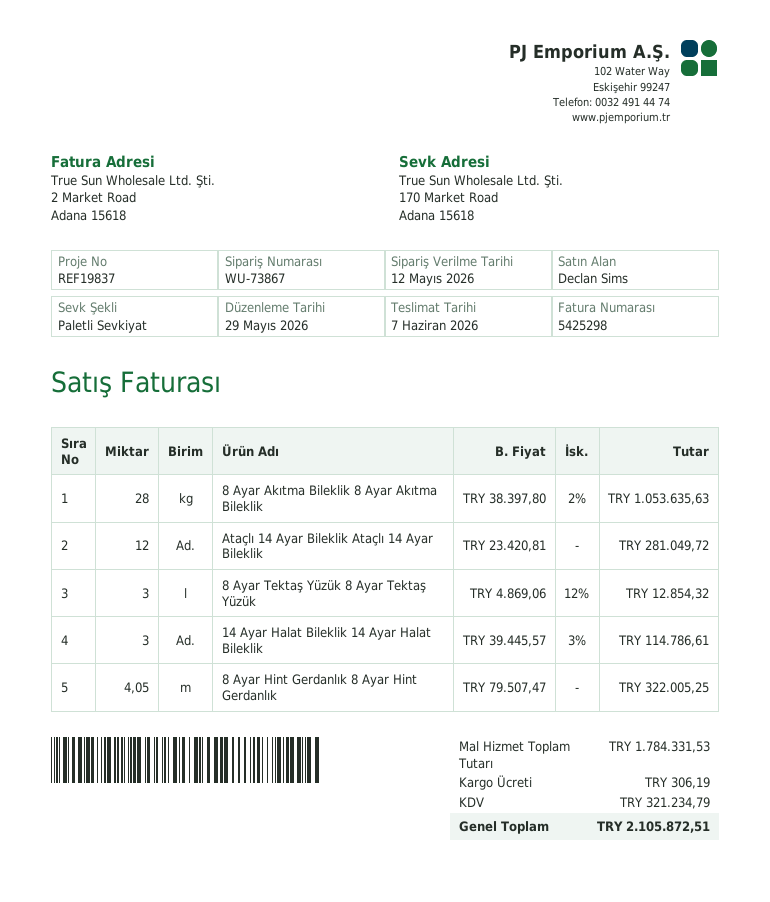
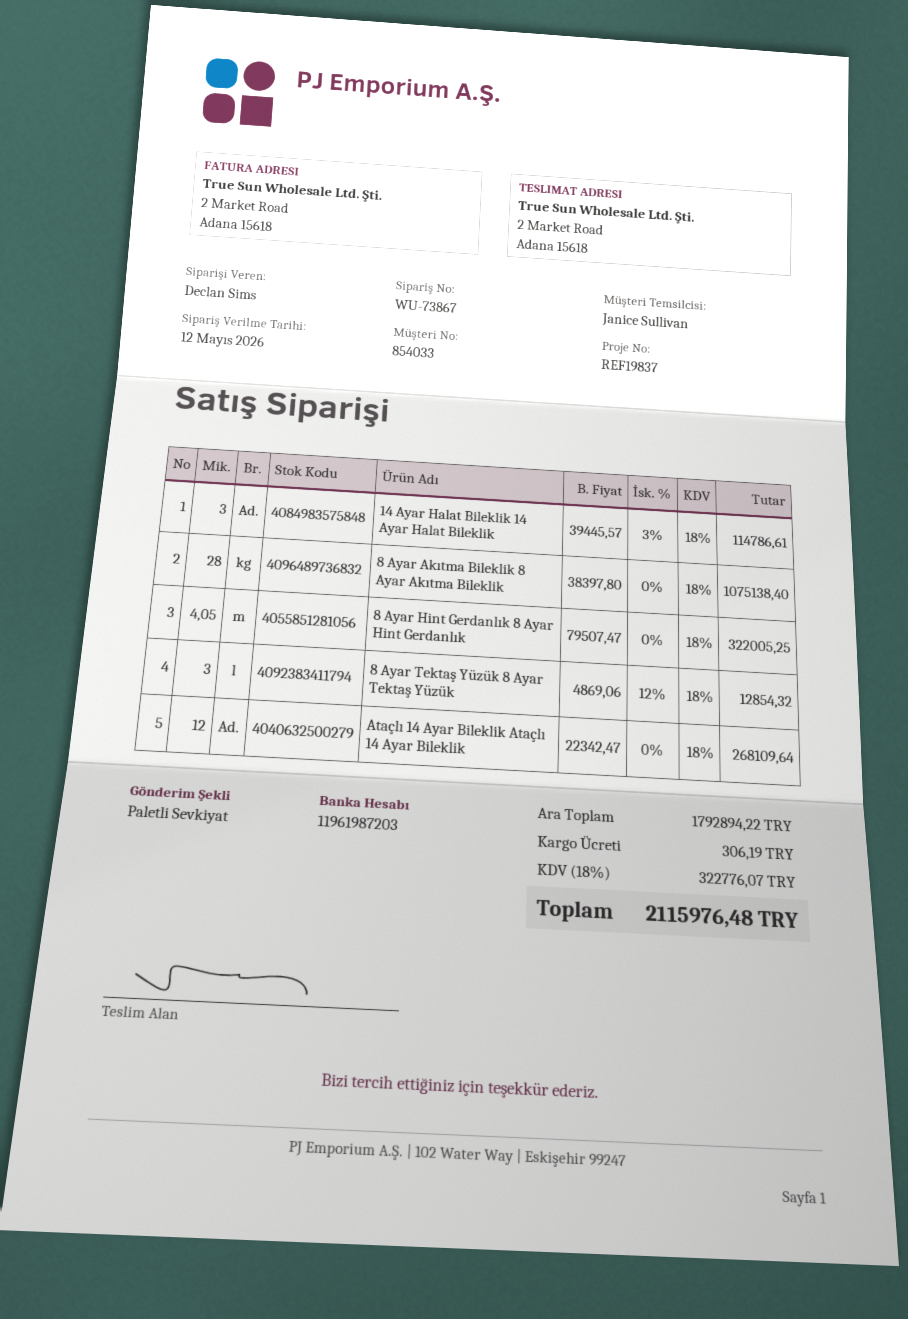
ship to: 170 Market Road, Adana 15618 -> 2 Market Road, Adana 15618
8 Ayar Akıtma Bileklik 8 Ayar Akıtma Bileklik: 28 x 38397.80 - 2% = 1053635.63 -> 28 x 38397.80 = 1075138.40
Ataçlı 14 Ayar Bileklik Ataçlı 14 Ayar Bileklik: 12 x 23420.81 = 281049.72 -> 12 x 22342.47 = 268109.64
subtotal: 1784331.53 -> 1792894.22
tax: 321234.79 -> 322776.07
total: 2105872.51 -> 2115976.48

